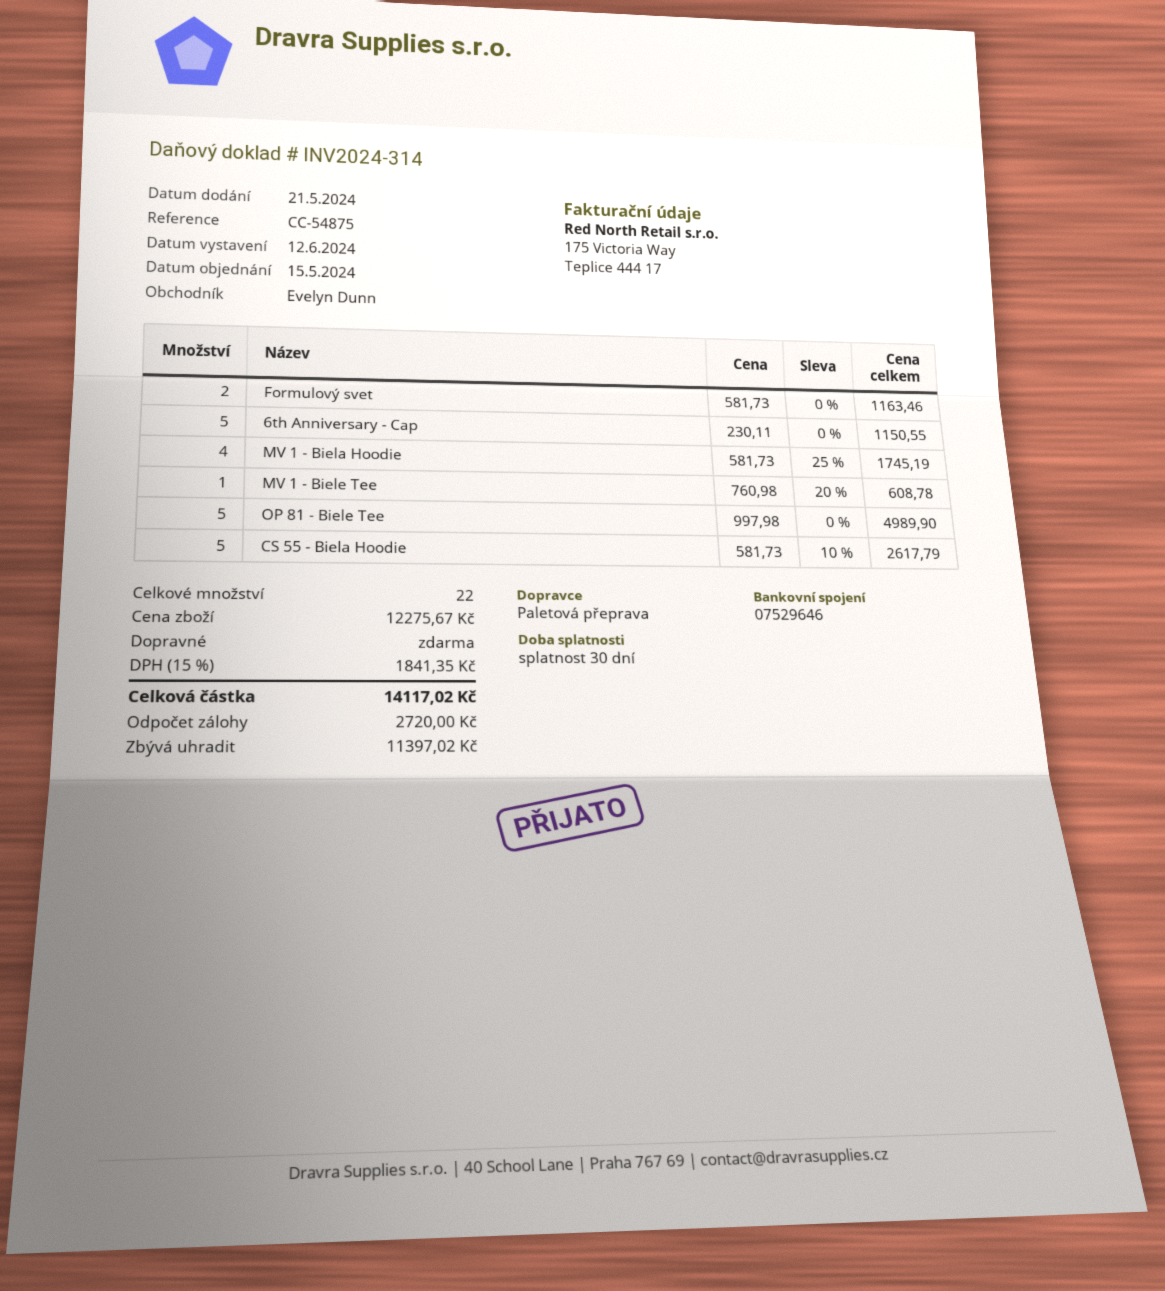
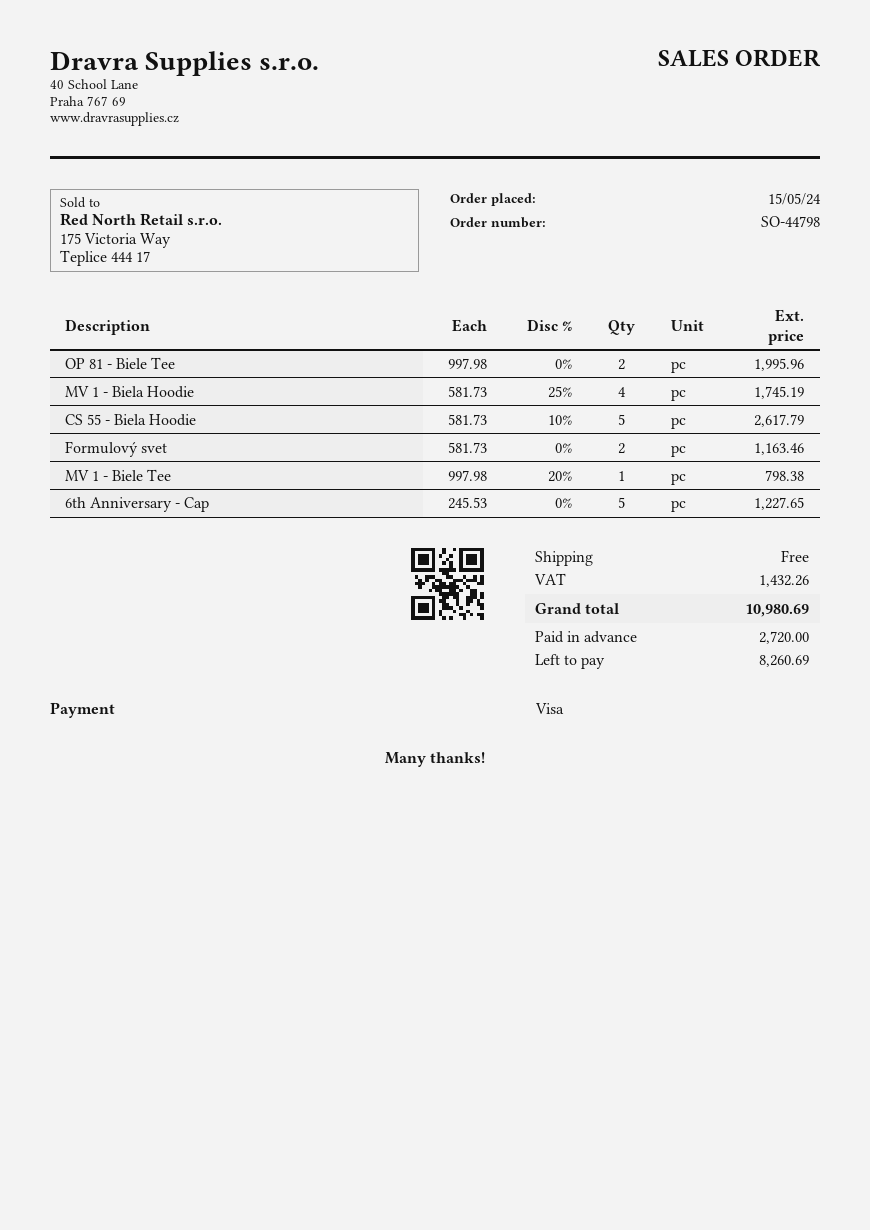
6th Anniversary - Cap: 5 x 230.11 = 1150.55 -> 5 x 245.53 = 1227.65
MV 1 - Biele Tee: 1 x 760.98 - 20% = 608.78 -> 1 x 997.98 - 20% = 798.38
OP 81 - Biele Tee: 5 x 997.98 = 4989.90 -> 2 x 997.98 = 1995.96
tax: 1841.35 -> 1432.26
total: 14117.02 -> 10980.69
balance: 11397.02 -> 8260.69

